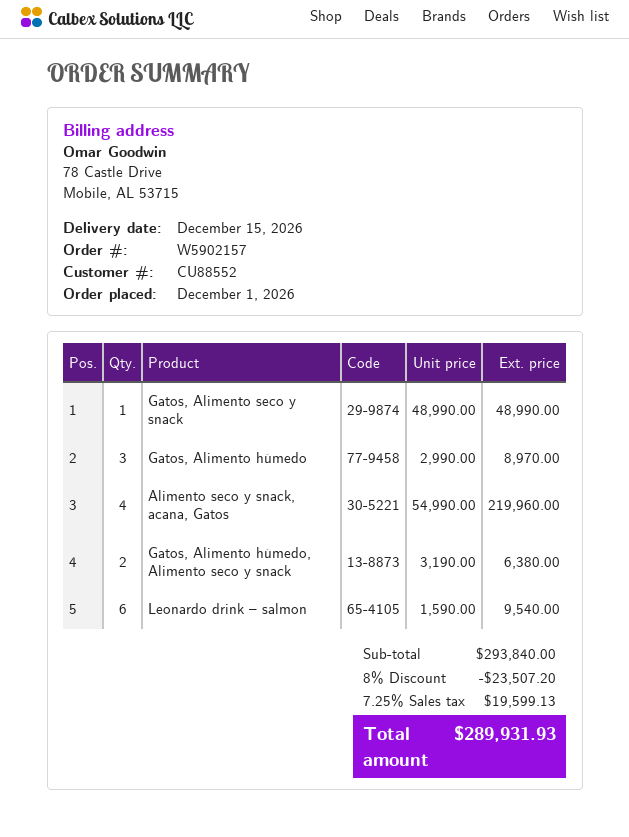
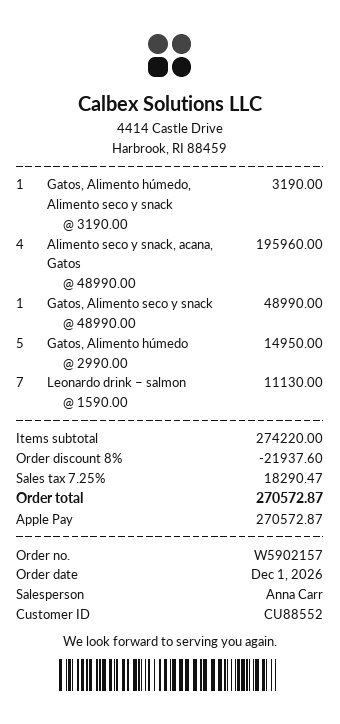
Gatos, Alimento húmedo: 3 x 2990.00 = 8970.00 -> 5 x 2990.00 = 14950.00
Alimento seco y snack, acana, Gatos: 4 x 54990.00 = 219960.00 -> 4 x 48990.00 = 195960.00
Gatos, Alimento húmedo, Alimento seco y snack: 2 x 3190.00 = 6380.00 -> 1 x 3190.00 = 3190.00
Leonardo drink – salmon: 6 x 1590.00 = 9540.00 -> 7 x 1590.00 = 11130.00
subtotal: 293840.00 -> 274220.00
discount: 8% = 23507.20 -> 8% = 21937.60
tax: 7.25% = 19599.13 -> 7.25% = 18290.47
total: 289931.93 -> 270572.87

